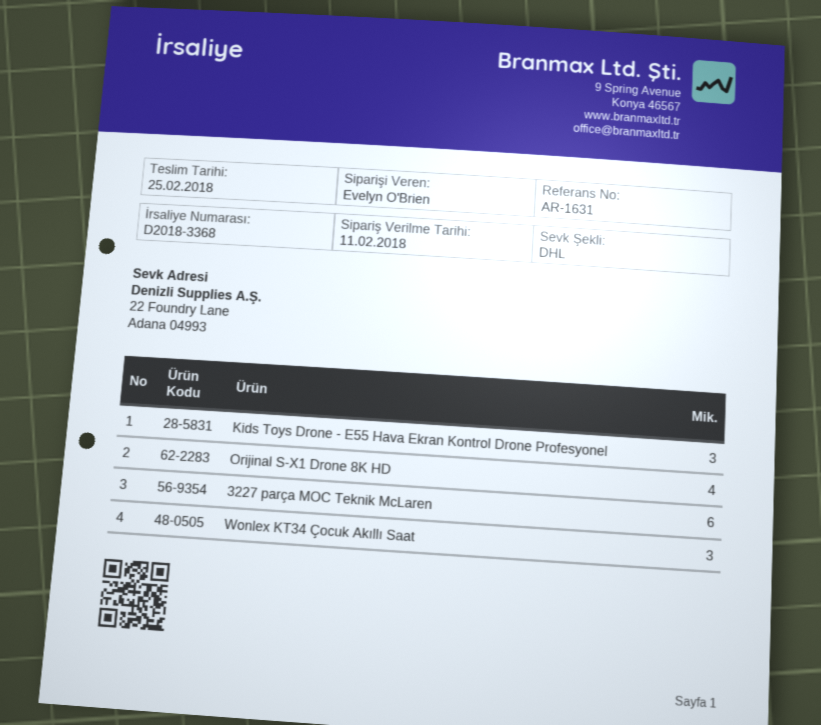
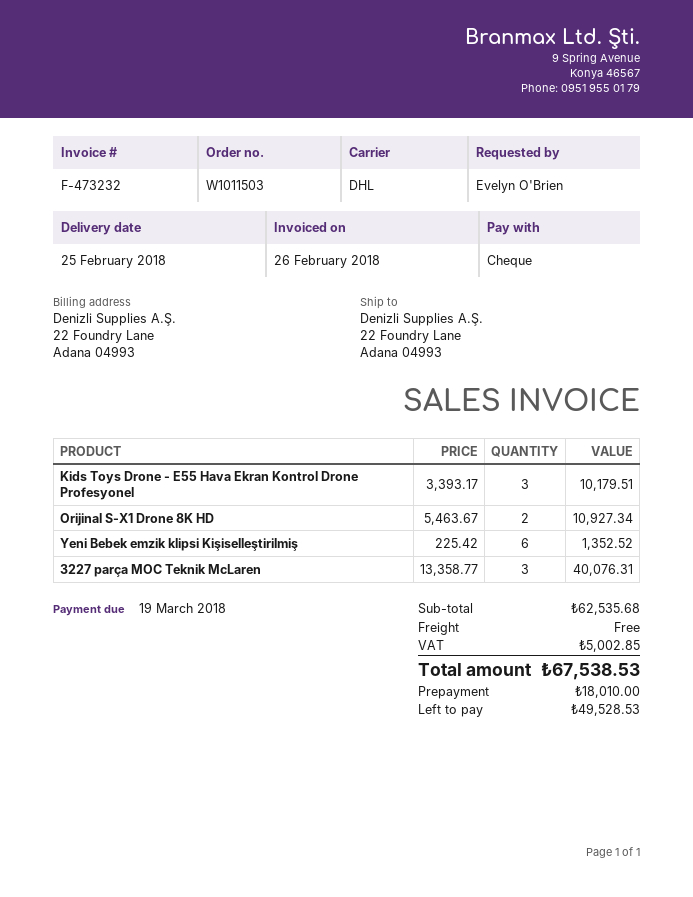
Orijinal S-X1 Drone 8K HD: 4 -> 2
3227 parça MOC Teknik McLaren: 6 -> 3
Wonlex KT34 Çocuk Akıllı Saat: 3 -> none
Yeni Bebek emzik klipsi Kişiselleştirilmiş: none -> 6

